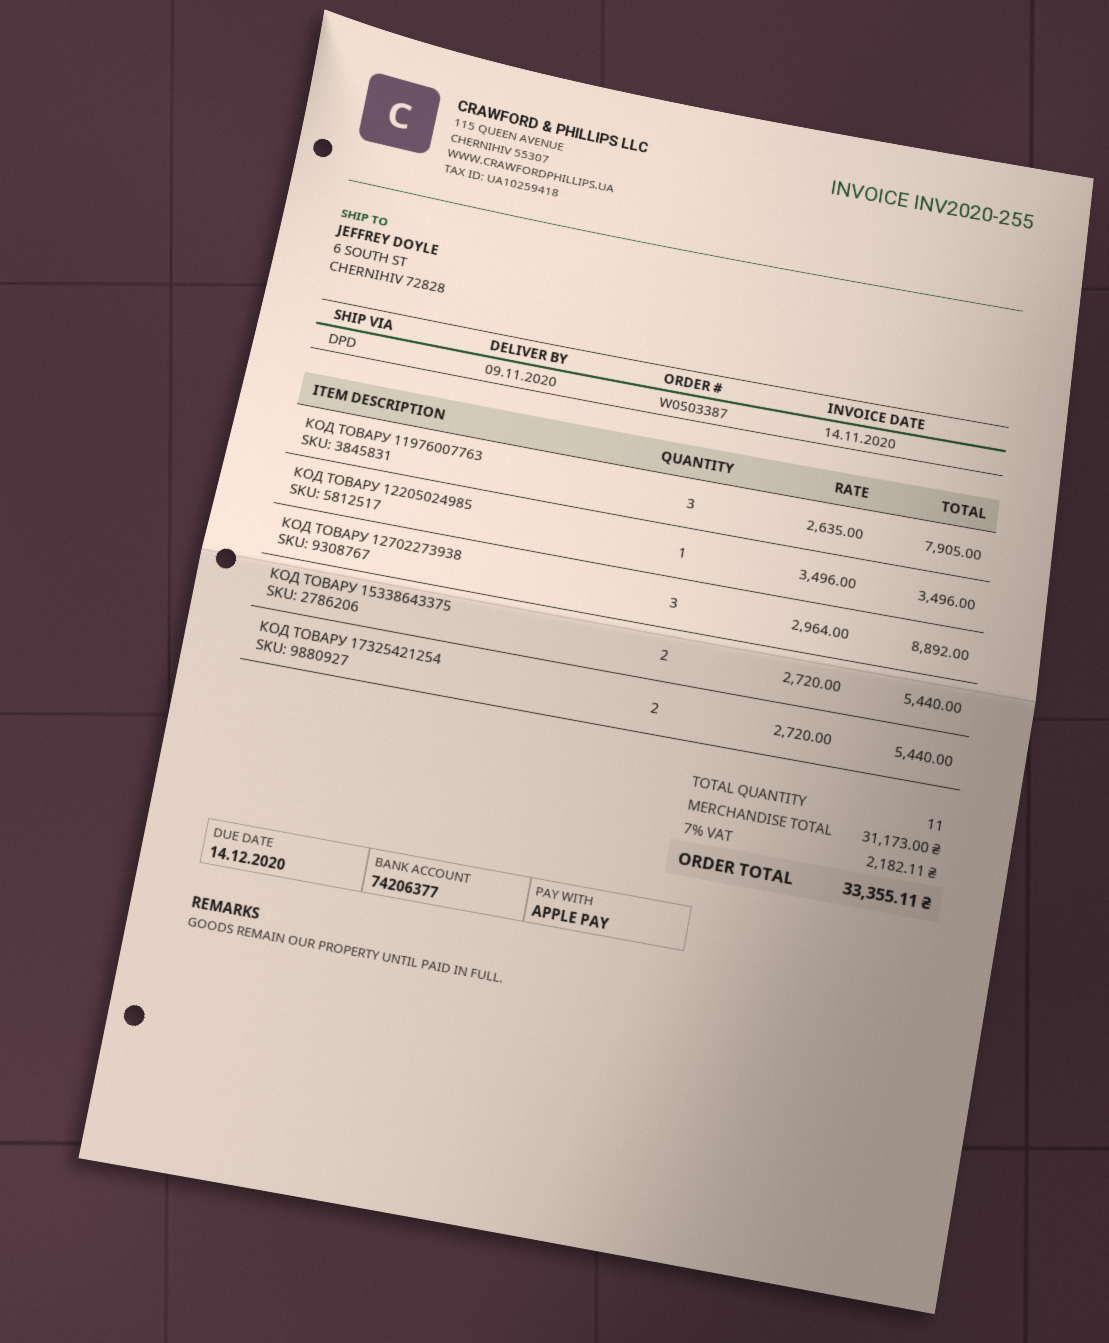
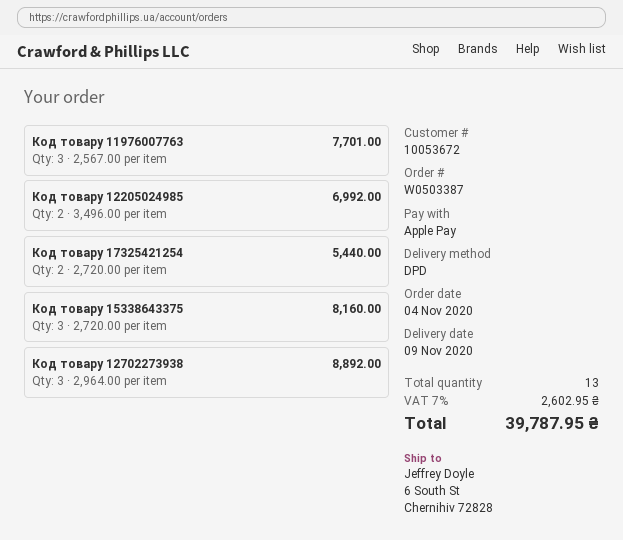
КОД ТОВАРУ 11976007763: 3 x 2635.00 = 7905.00 -> 3 x 2567.00 = 7701.00
КОД ТОВАРУ 12205024985: 1 x 3496.00 = 3496.00 -> 2 x 3496.00 = 6992.00
КОД ТОВАРУ 15338643375: 2 x 2720.00 = 5440.00 -> 3 x 2720.00 = 8160.00
total quantity: 11 -> 13
tax: 7% = 2182.11 -> 7% = 2602.95
total: 33355.11 -> 39787.95

